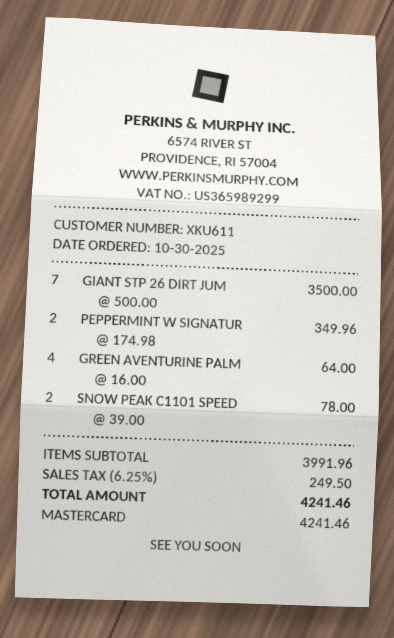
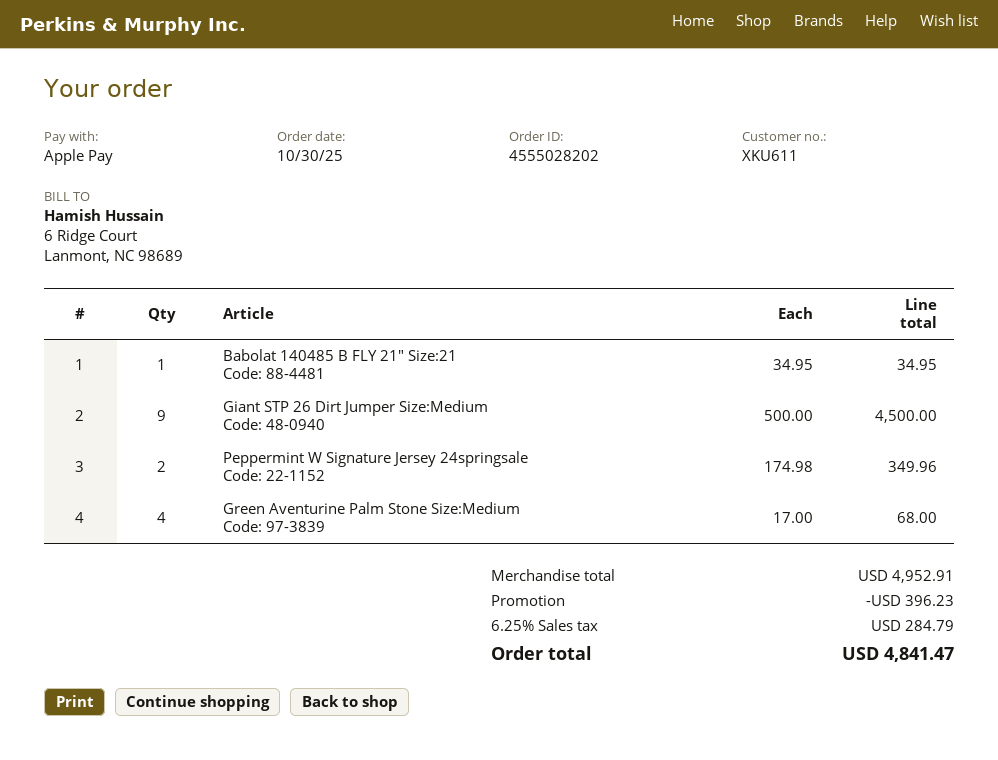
payment method: Mastercard -> Apple Pay
GIANT STP 26 DIRT JUM: 7 x 500.00 = 3500.00 -> 9 x 500.00 = 4500.00
GREEN AVENTURINE PALM: 4 x 16.00 = 64.00 -> 4 x 17.00 = 68.00
SNOW PEAK C1101 SPEED: 2 x 39.00 = 78.00 -> none
Babolat 140485 B FLY 21" Size:21: none -> 1 x 34.95 = 34.95
subtotal: 3991.96 -> 4952.91
discount: none -> 396.23
tax: 6.25% = 249.50 -> 6.25% = 284.79
total: 4241.46 -> 4841.47

